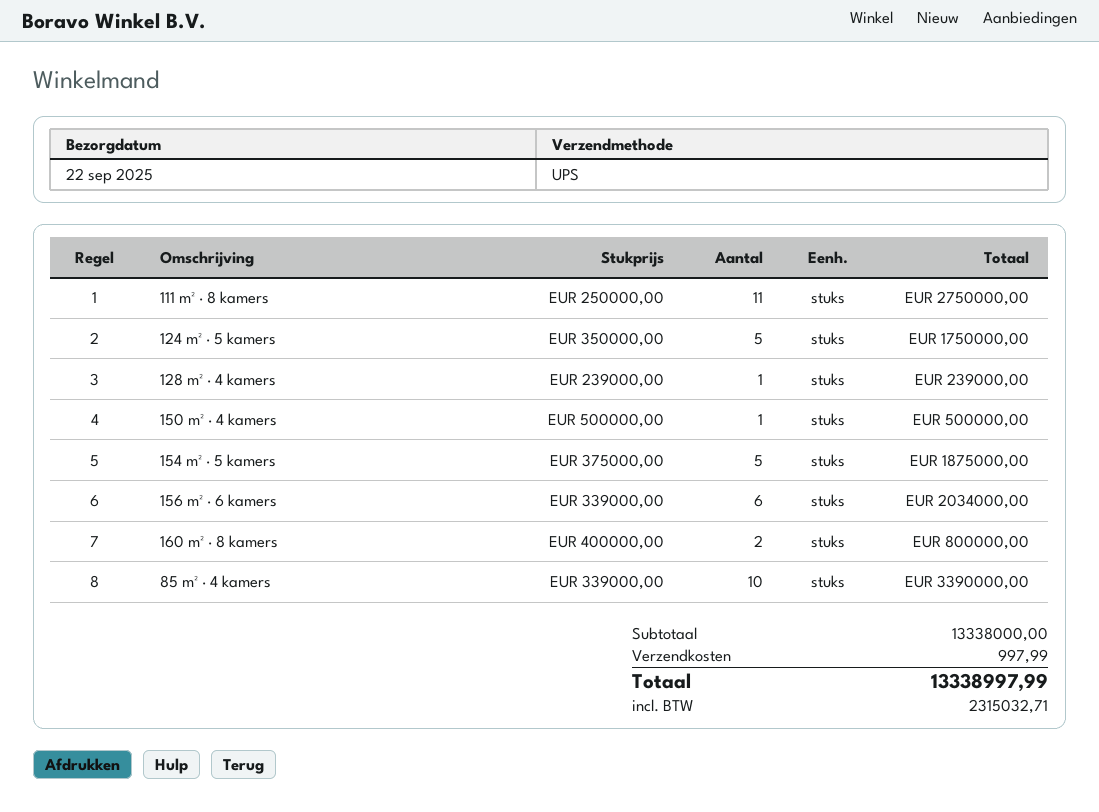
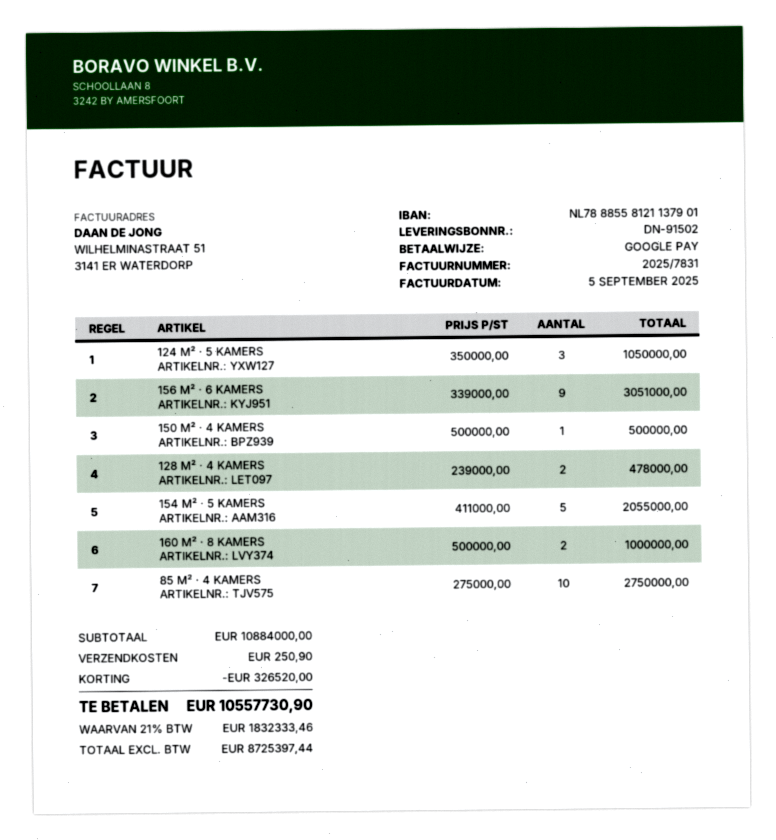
111 m² · 8 kamers: 11 x 250000.00 = 2750000.00 -> none
124 m² · 5 kamers: 5 x 350000.00 = 1750000.00 -> 3 x 350000.00 = 1050000.00
128 m² · 4 kamers: 1 x 239000.00 = 239000.00 -> 2 x 239000.00 = 478000.00
154 m² · 5 kamers: 5 x 375000.00 = 1875000.00 -> 5 x 411000.00 = 2055000.00
156 m² · 6 kamers: 6 x 339000.00 = 2034000.00 -> 9 x 339000.00 = 3051000.00
160 m² · 8 kamers: 2 x 400000.00 = 800000.00 -> 2 x 500000.00 = 1000000.00
85 m² · 4 kamers: 10 x 339000.00 = 3390000.00 -> 10 x 275000.00 = 2750000.00
subtotal: 13338000.00 -> 10884000.00
discount: none -> 326520.00
shipping: 997.99 -> 250.90
tax: 2315032.71 -> 1832333.46
total: 13338997.99 -> 10557730.90

